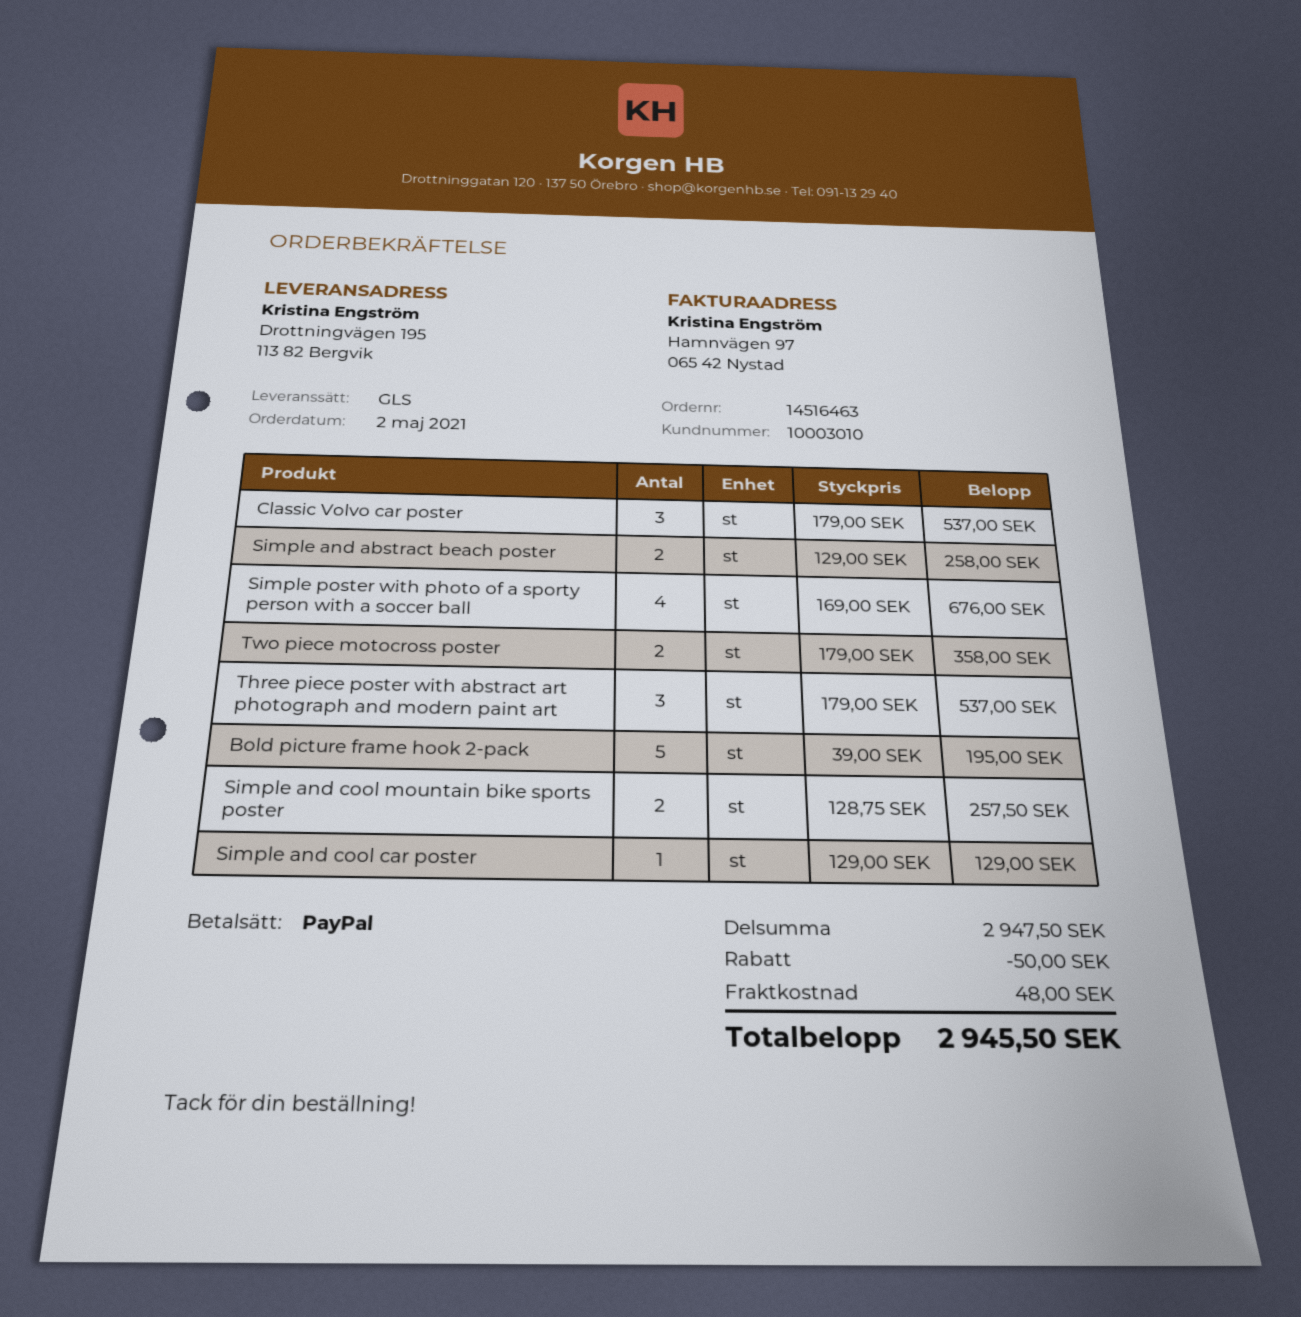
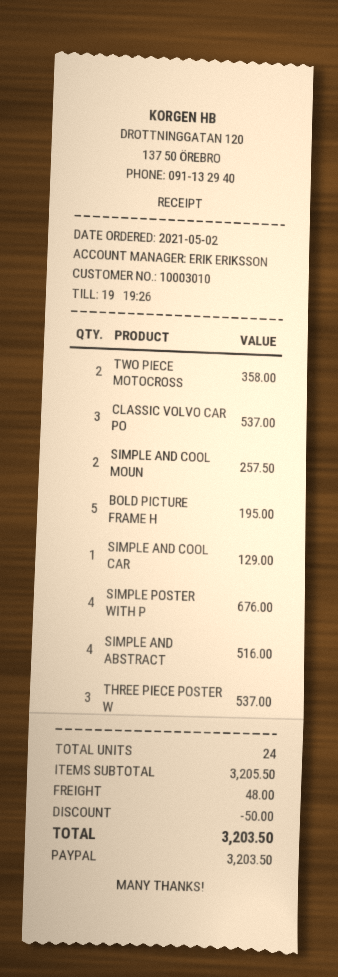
Simple and abstract beach poster: 2 for 258.00 -> 4 for 516.00
subtotal: 2947.50 -> 3205.50
total: 2945.50 -> 3203.50

